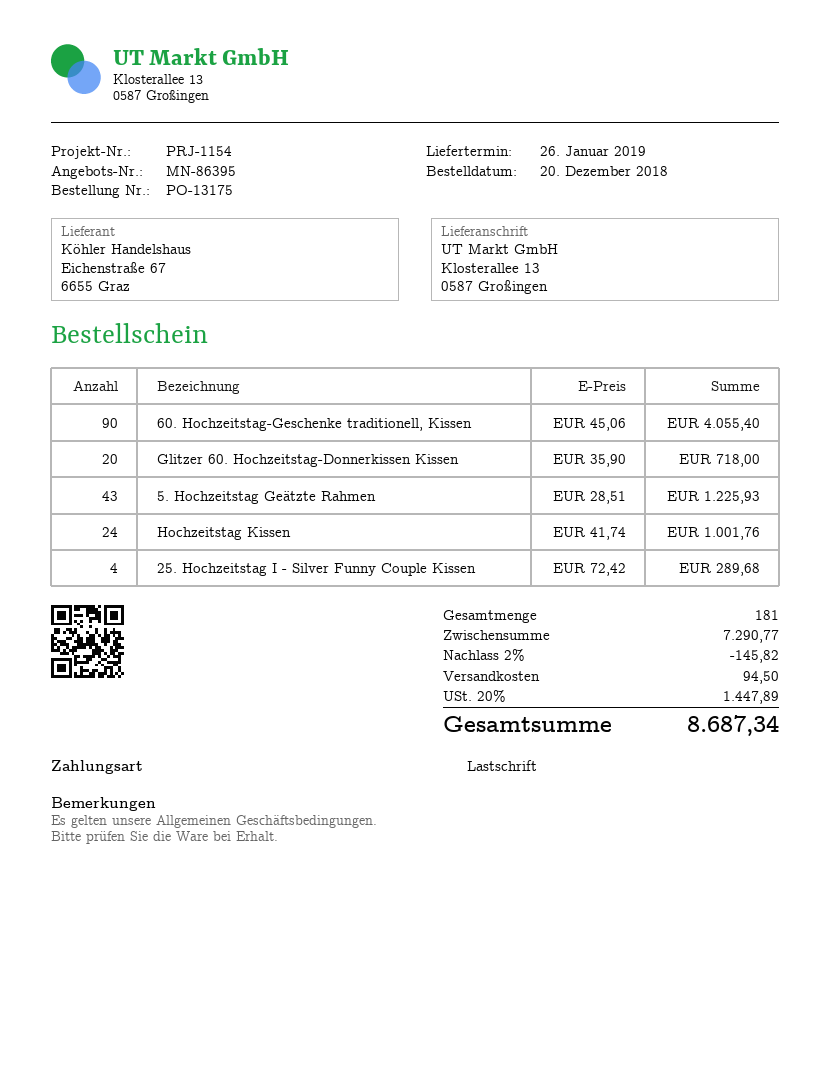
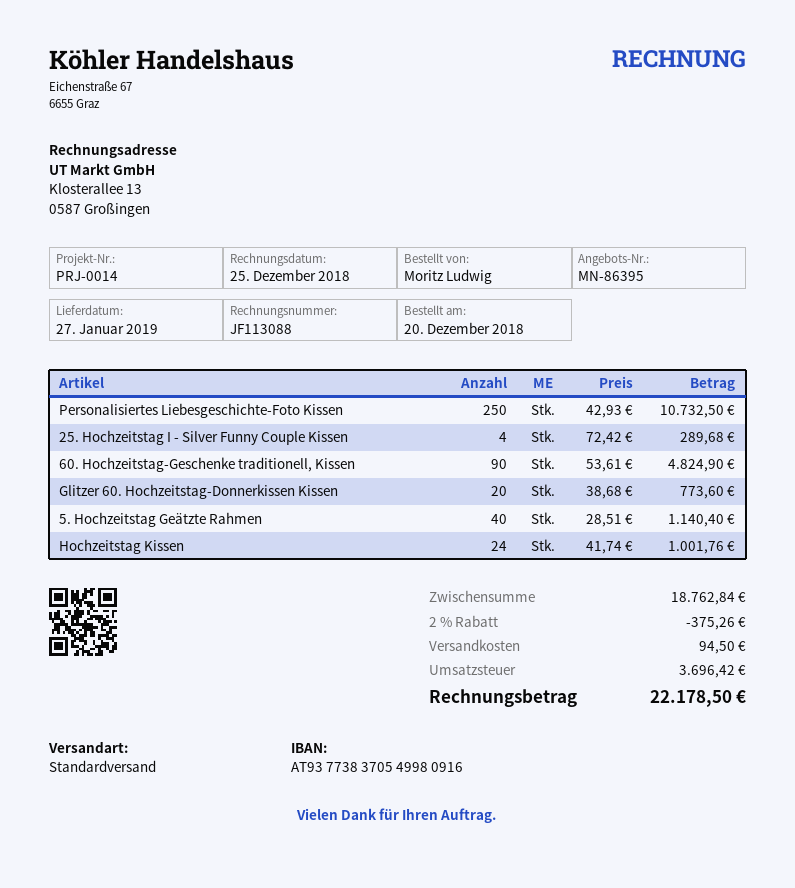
delivery date: 2019-01-26 -> 2019-01-27
reference: PRJ-1154 -> PRJ-0014
60. Hochzeitstag-Geschenke traditionell, Kissen: 90 x 45.06 = 4055.40 -> 90 x 53.61 = 4824.90
Glitzer 60. Hochzeitstag-Donnerkissen Kissen: 20 x 35.90 = 718.00 -> 20 x 38.68 = 773.60
5. Hochzeitstag Geätzte Rahmen: 43 x 28.51 = 1225.93 -> 40 x 28.51 = 1140.40
Personalisiertes Liebesgeschichte-Foto Kissen: none -> 250 x 42.93 = 10732.50
subtotal: 7290.77 -> 18762.84
discount: 2% = 145.82 -> 2% = 375.26
tax: 1447.89 -> 3696.42
total: 8687.34 -> 22178.50

